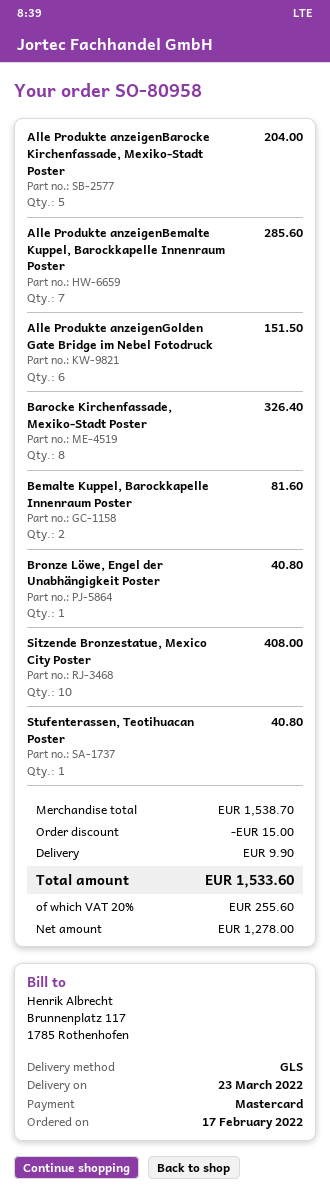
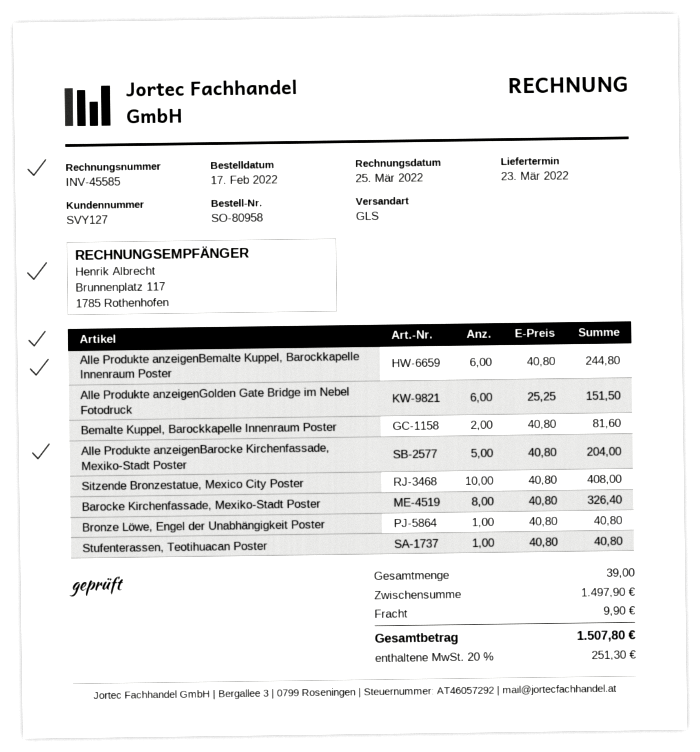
Alle Produkte anzeigenBemalte Kuppel, Barockkapelle Innenraum Poster: 7 for 285.60 -> 6 for 244.80
subtotal: 1538.70 -> 1497.90
discount: 15.00 -> none
tax: 20% = 255.60 -> 20% = 251.30
total: 1533.60 -> 1507.80

